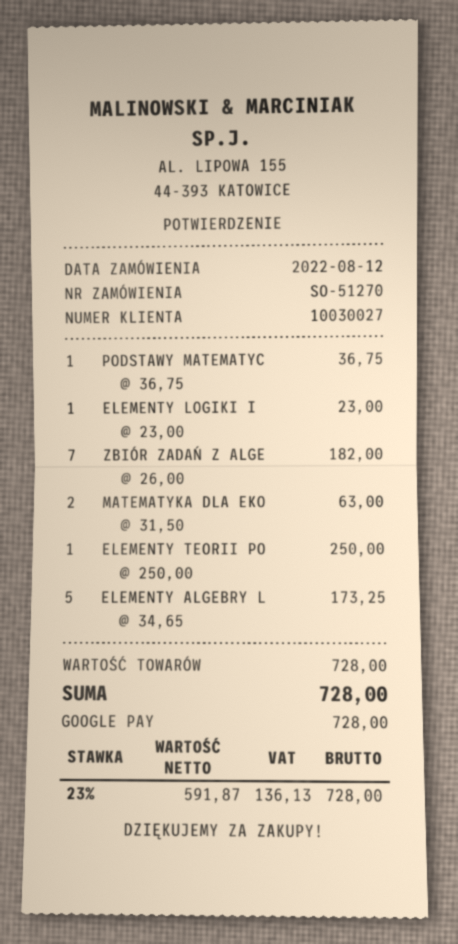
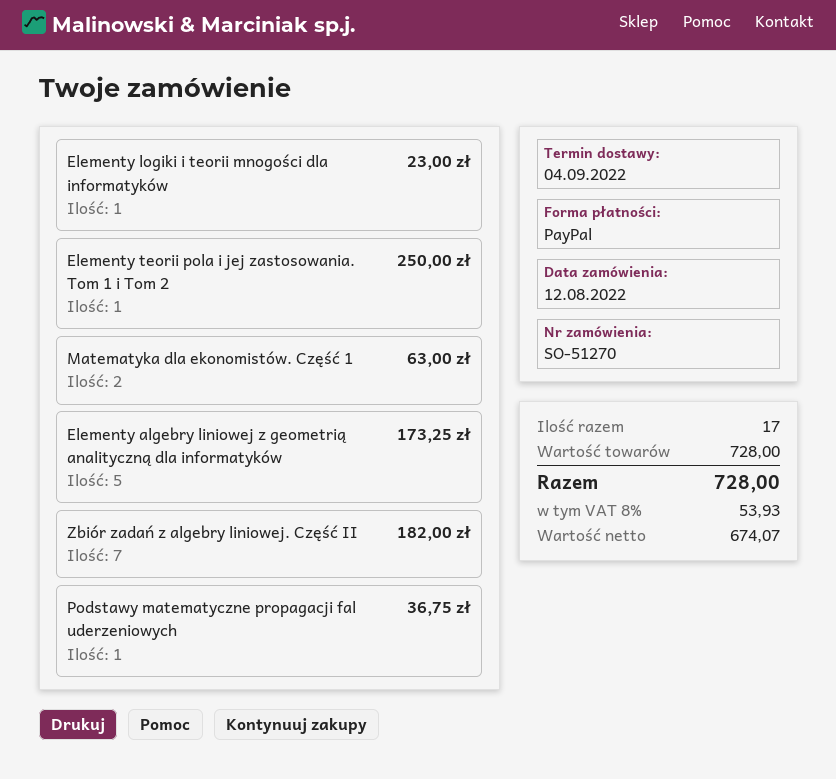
payment method: Google Pay -> PayPal
net: 591.87 -> 674.07
tax: 23% = 136.13 -> 8% = 53.93

